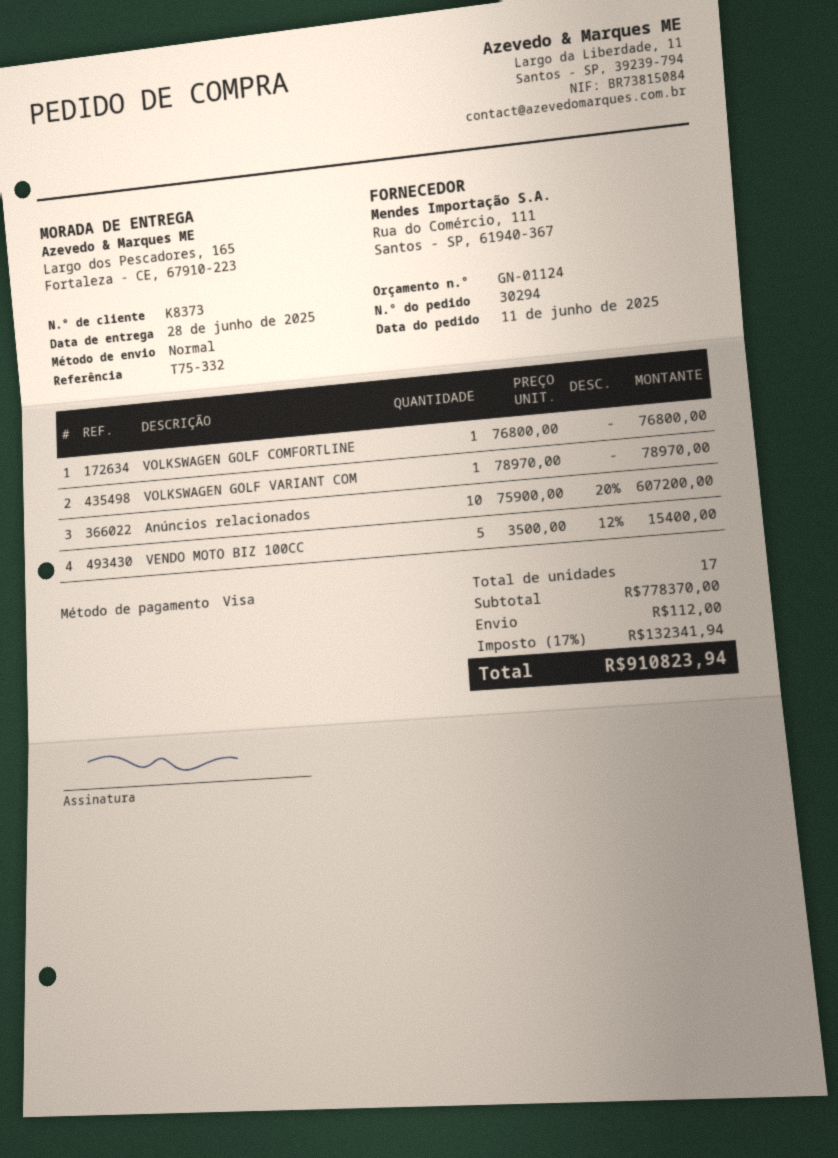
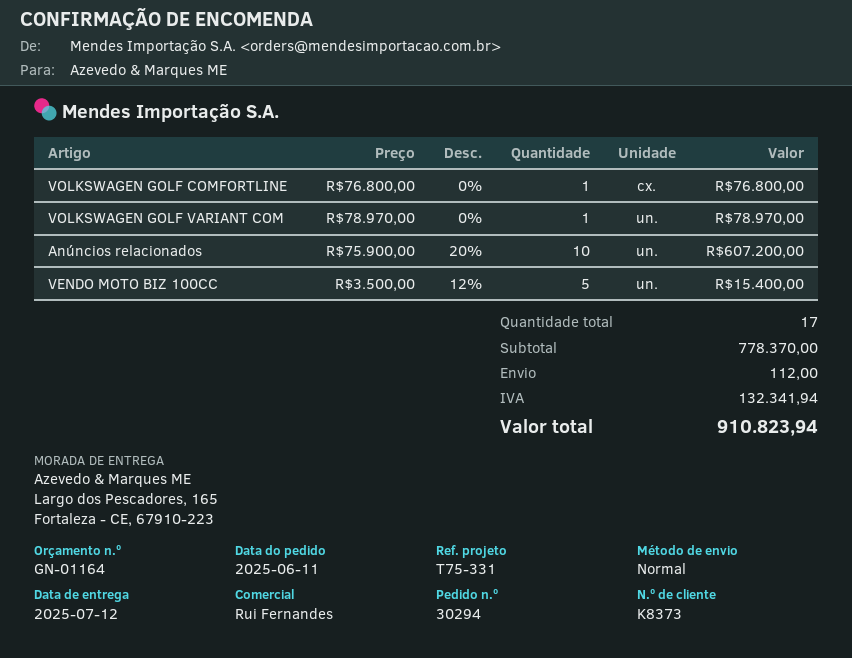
quote number: GN-01124 -> GN-01164
delivery date: 2025-06-28 -> 2025-07-12
reference: T75-332 -> T75-331

